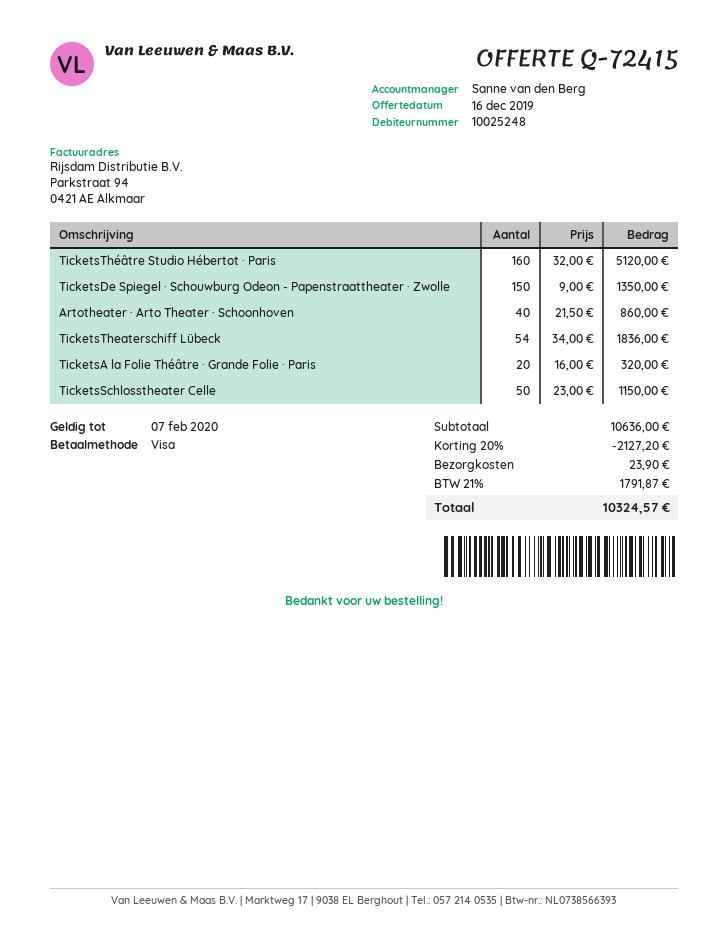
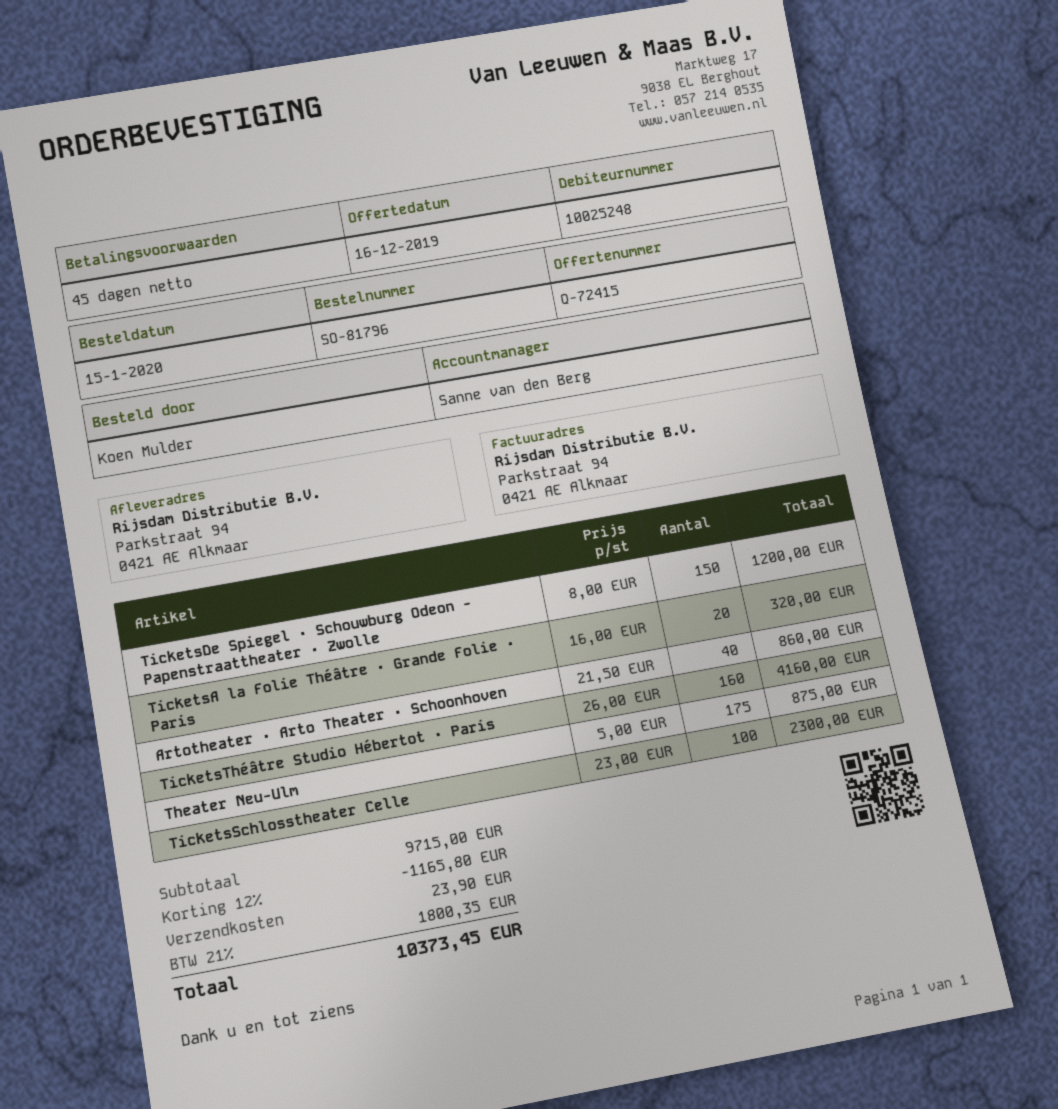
TicketsThéâtre Studio Hébertot · Paris: 160 x 32.00 = 5120.00 -> 160 x 26.00 = 4160.00
TicketsDe Spiegel · Schouwburg Odeon - Papenstraattheater · Zwolle: 150 x 9.00 = 1350.00 -> 150 x 8.00 = 1200.00
TicketsTheaterschiff Lübeck: 54 x 34.00 = 1836.00 -> none
TicketsSchlosstheater Celle: 50 x 23.00 = 1150.00 -> 100 x 23.00 = 2300.00
Theater Neu-Ulm: none -> 175 x 5.00 = 875.00
subtotal: 10636.00 -> 9715.00
discount: 20% = 2127.20 -> 12% = 1165.80
tax: 21% = 1791.87 -> 21% = 1800.35
total: 10324.57 -> 10373.45

